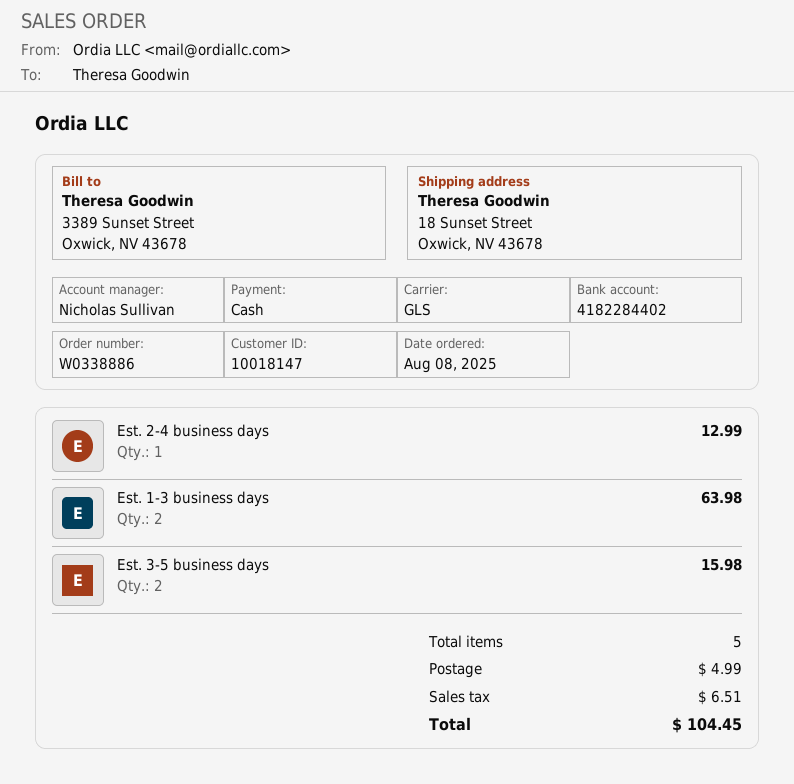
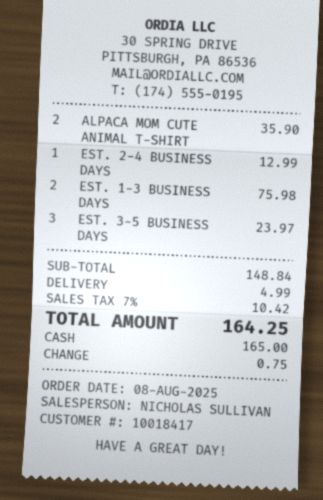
customer number: 10018147 -> 10018417
Est. 1-3 business days: 2 for 63.98 -> 2 for 75.98
Est. 3-5 business days: 2 for 15.98 -> 3 for 23.97
ALPACA MOM CUTE ANIMAL T-SHIRT: none -> 2 for 35.90
tax: 6.51 -> 10.42
total: 104.45 -> 164.25

